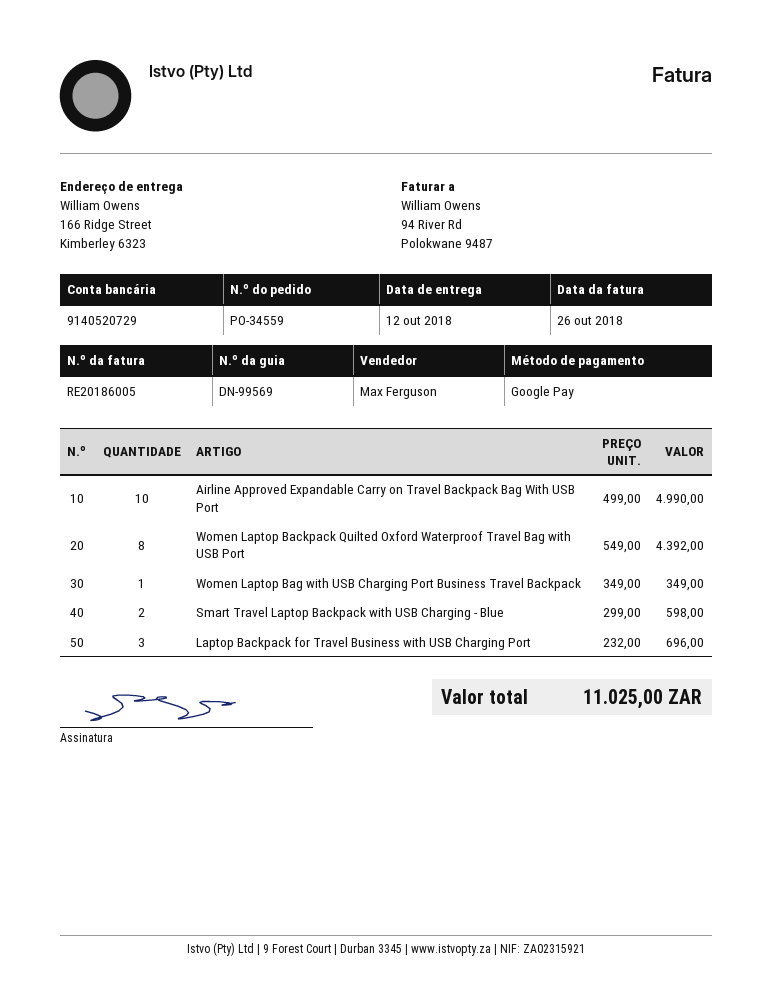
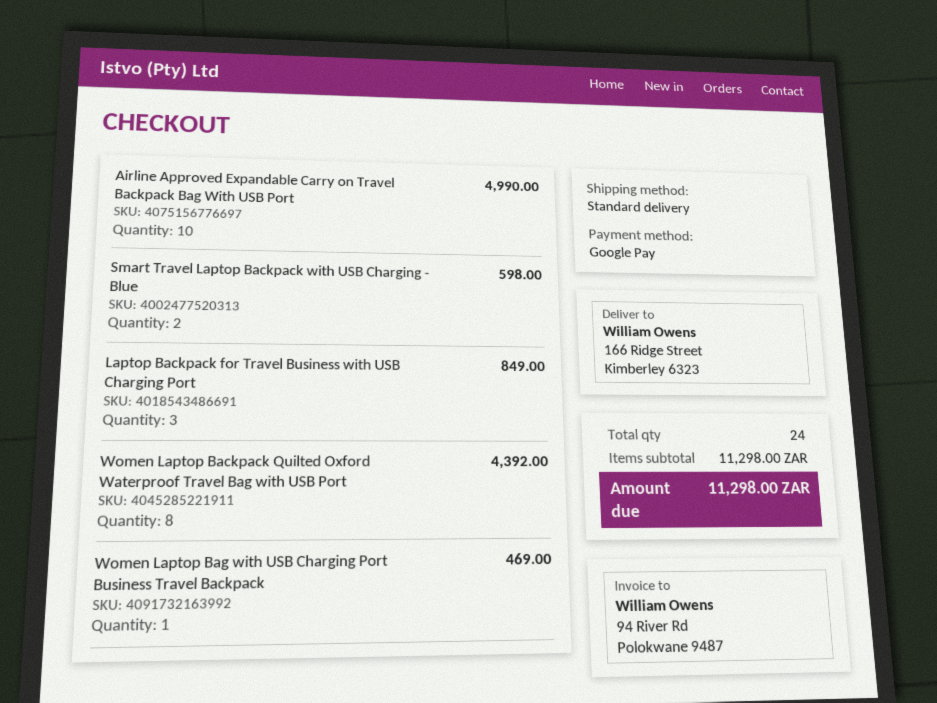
Women Laptop Bag with USB Charging Port Business Travel Backpack: 1 for 349.00 -> 1 for 469.00
Laptop Backpack for Travel Business with USB Charging Port: 3 for 696.00 -> 3 for 849.00
total: 11025.00 -> 11298.00

